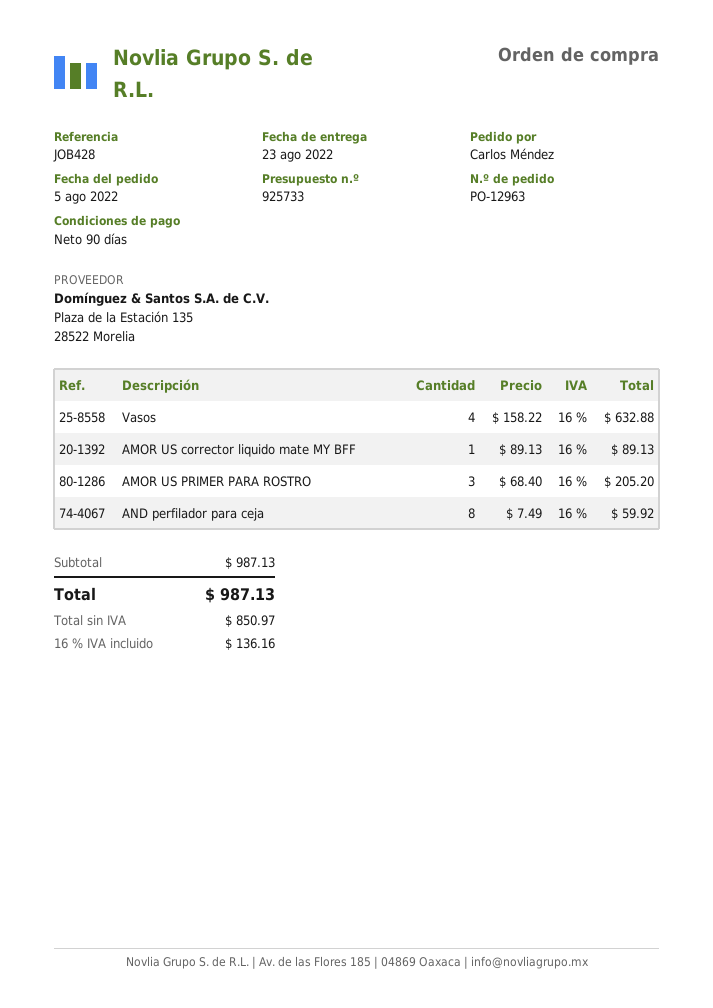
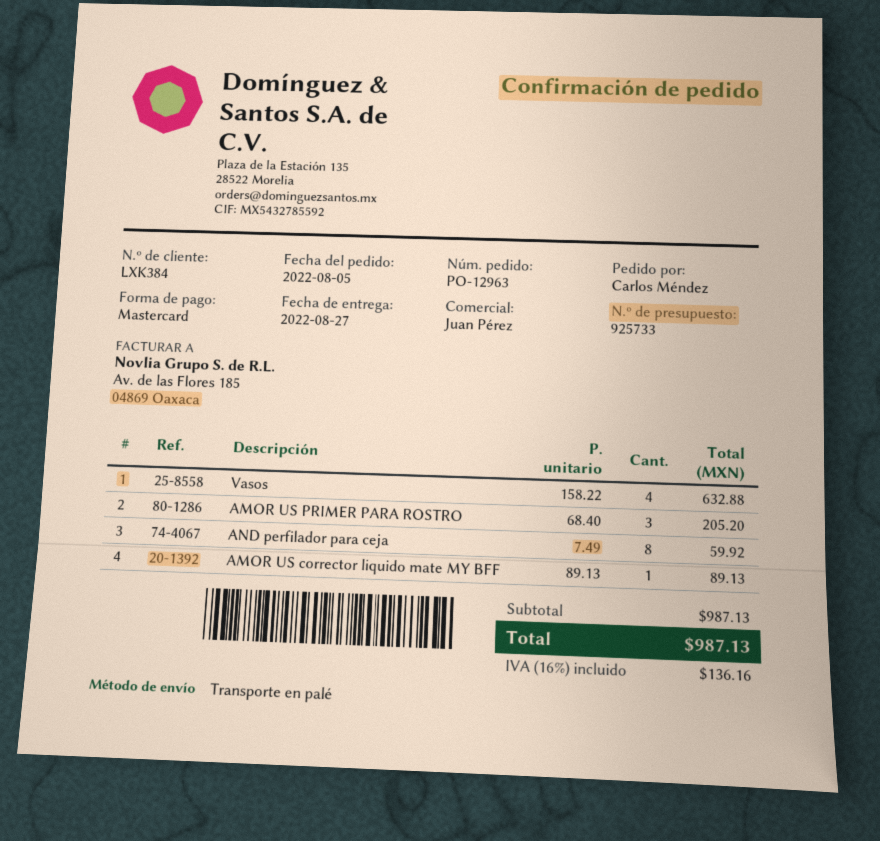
delivery date: 2022-08-23 -> 2022-08-27

